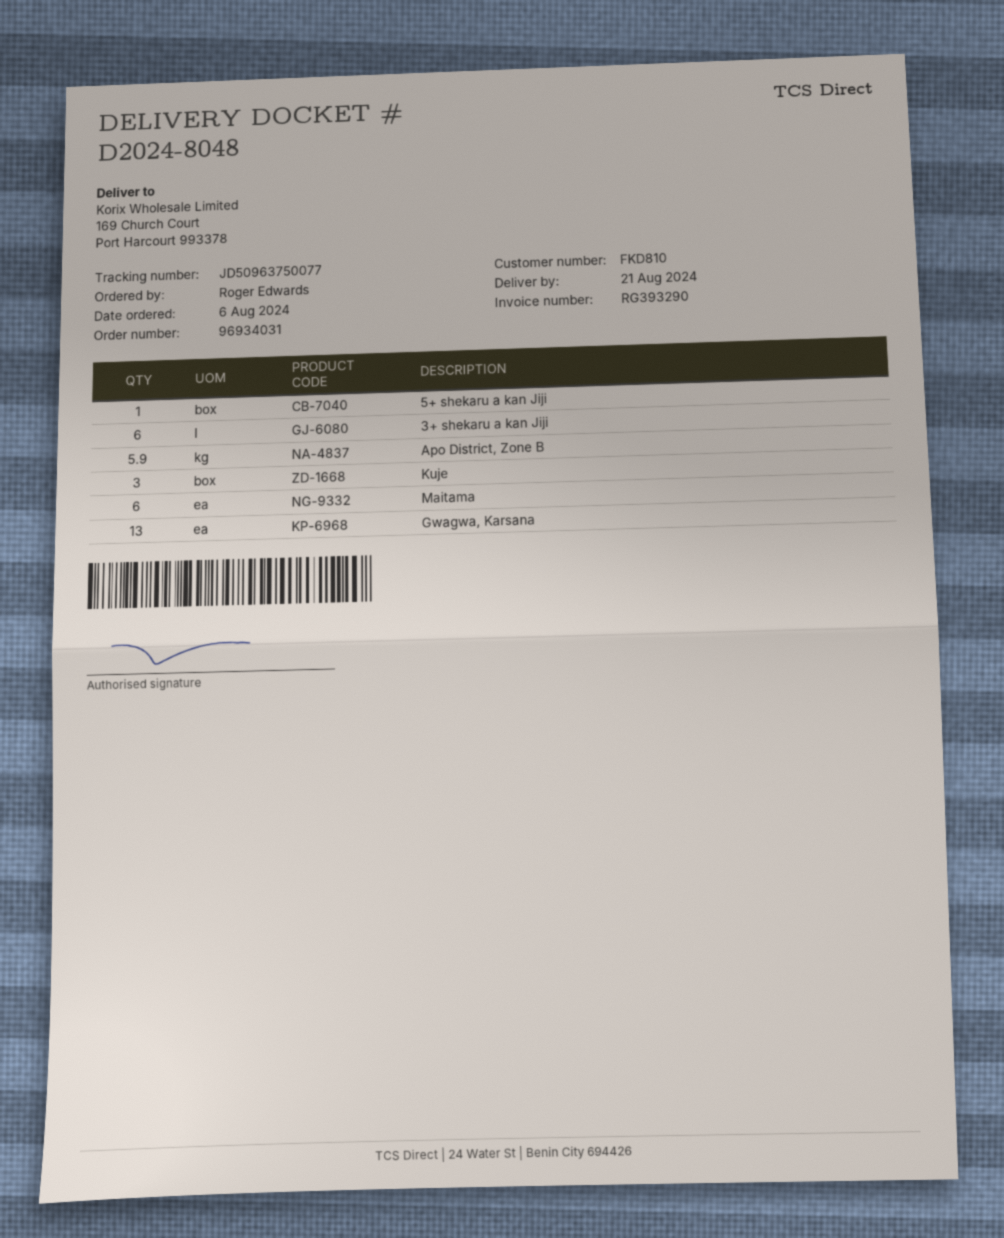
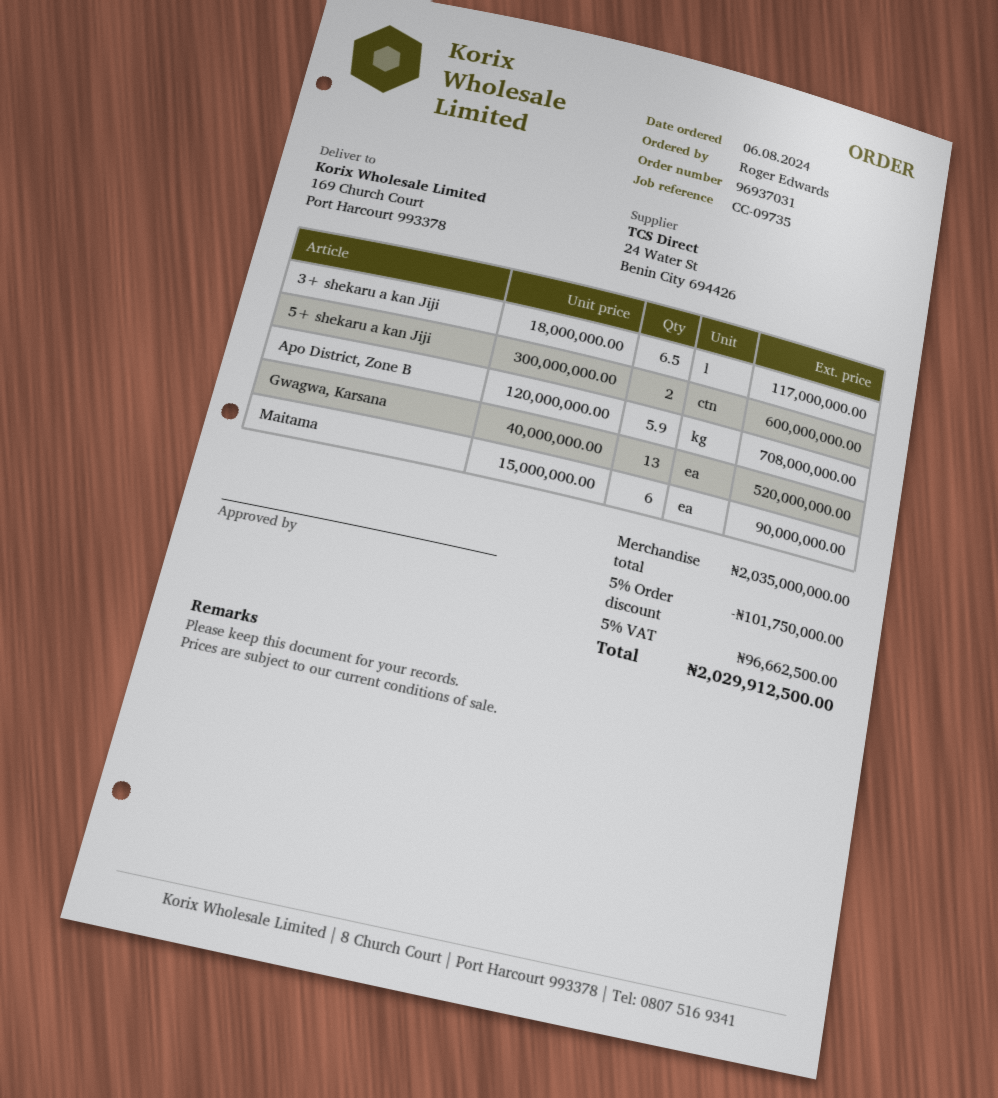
order number: 96934031 -> 96937031
5+ shekaru a kan Jiji: 1 -> 2
3+ shekaru a kan Jiji: 6 -> 6.5
Kuje: 3 -> none

